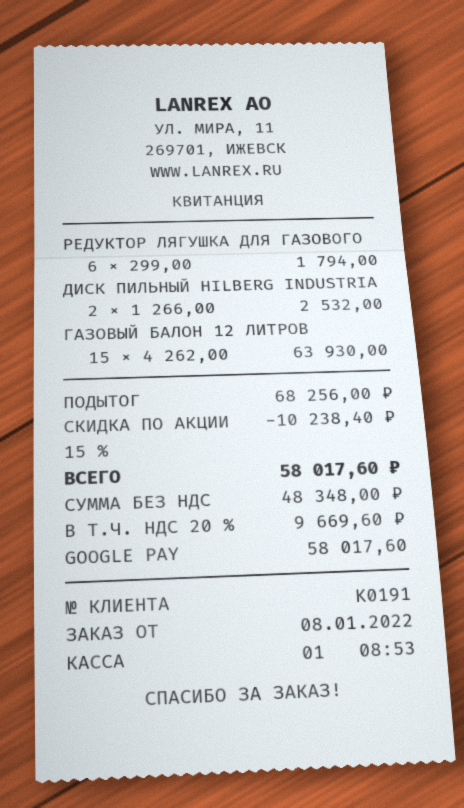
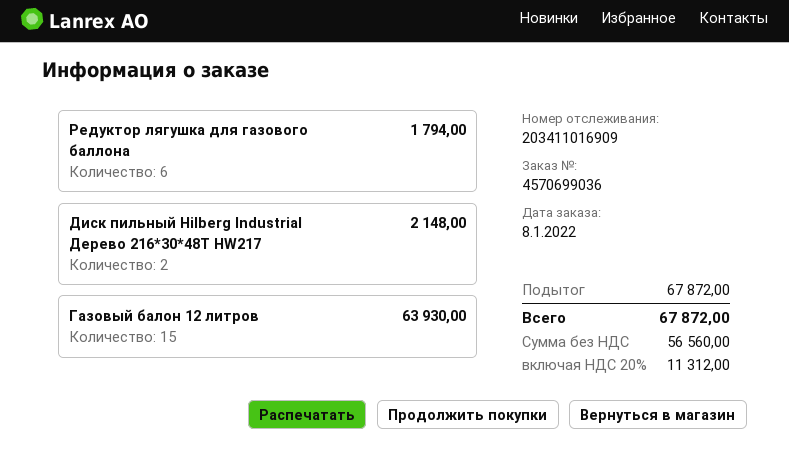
ДИСК ПИЛЬНЫЙ HILBERG INDUSTRIA: 2 for 2532.00 -> 2 for 2148.00
subtotal: 68256.00 -> 67872.00
discount: 15% = 10238.40 -> none
net: 48348.00 -> 56560.00
tax: 20% = 9669.60 -> 20% = 11312.00
total: 58017.60 -> 67872.00

